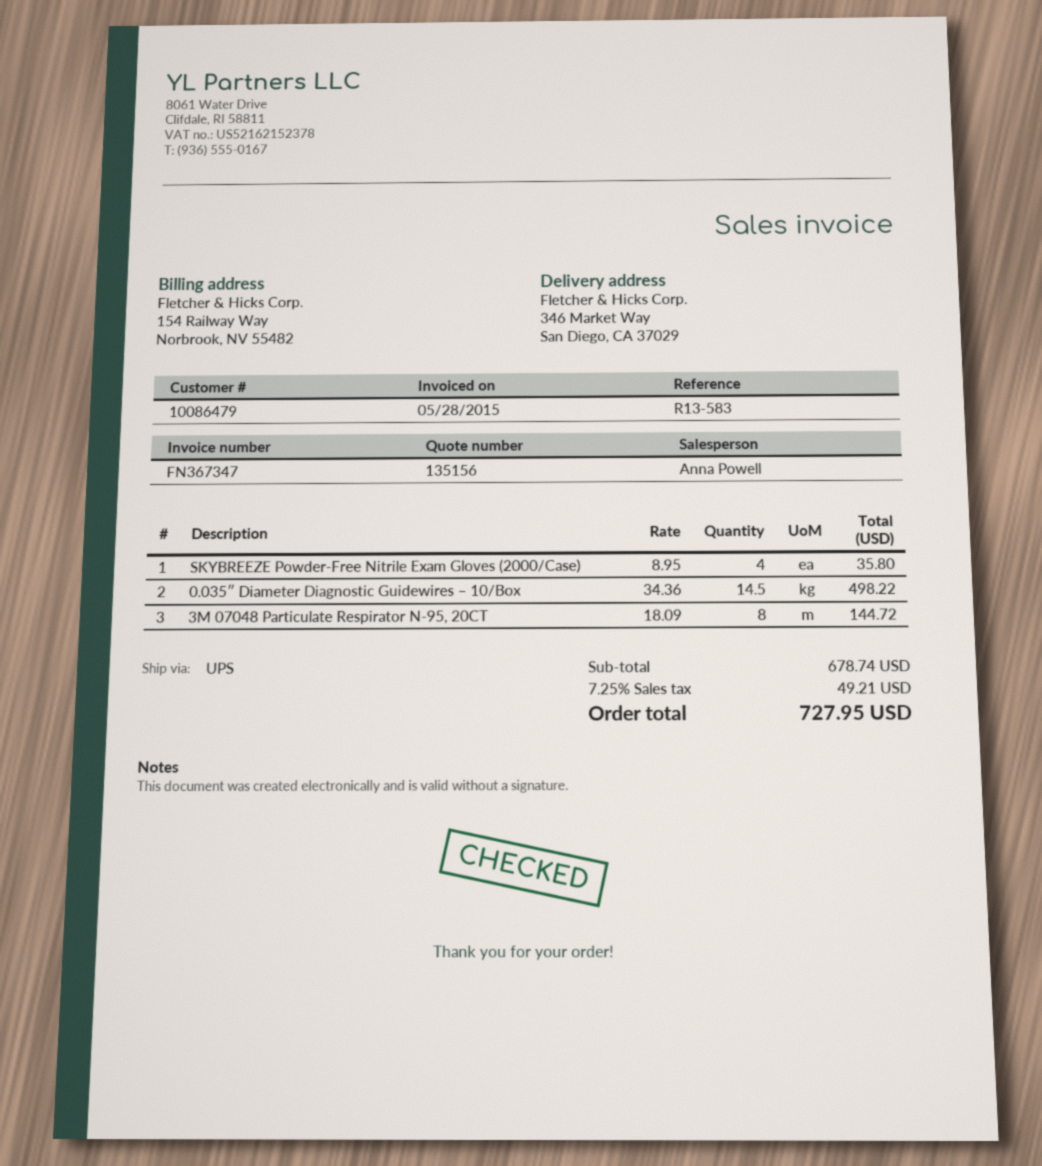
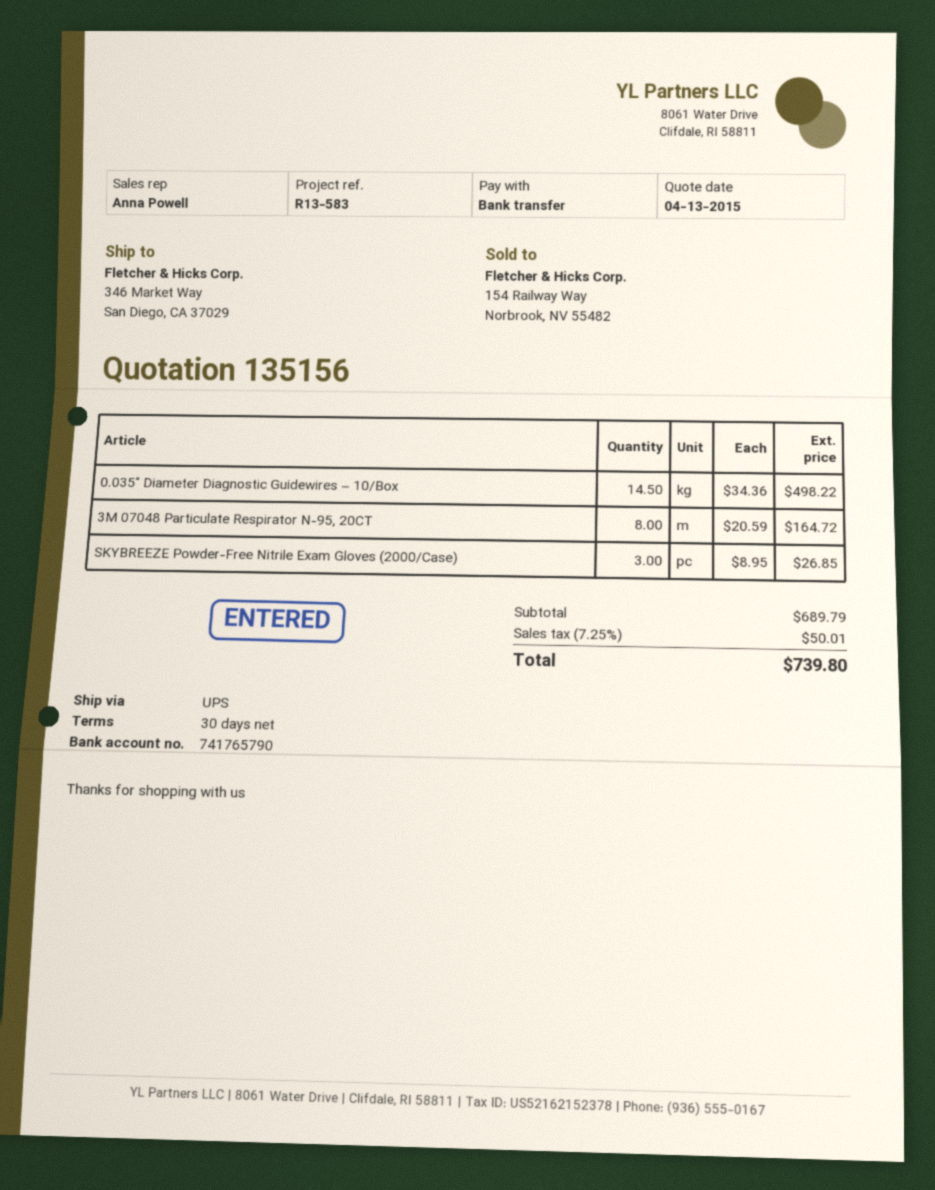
SKYBREEZE Powder-Free Nitrile Exam Gloves (2000/Case): 4 x 8.95 = 35.80 -> 3 x 8.95 = 26.85
3M 07048 Particulate Respirator N-95, 20CT: 8 x 18.09 = 144.72 -> 8 x 20.59 = 164.72
subtotal: 678.74 -> 689.79
tax: 7.25% = 49.21 -> 7.25% = 50.01
total: 727.95 -> 739.80

